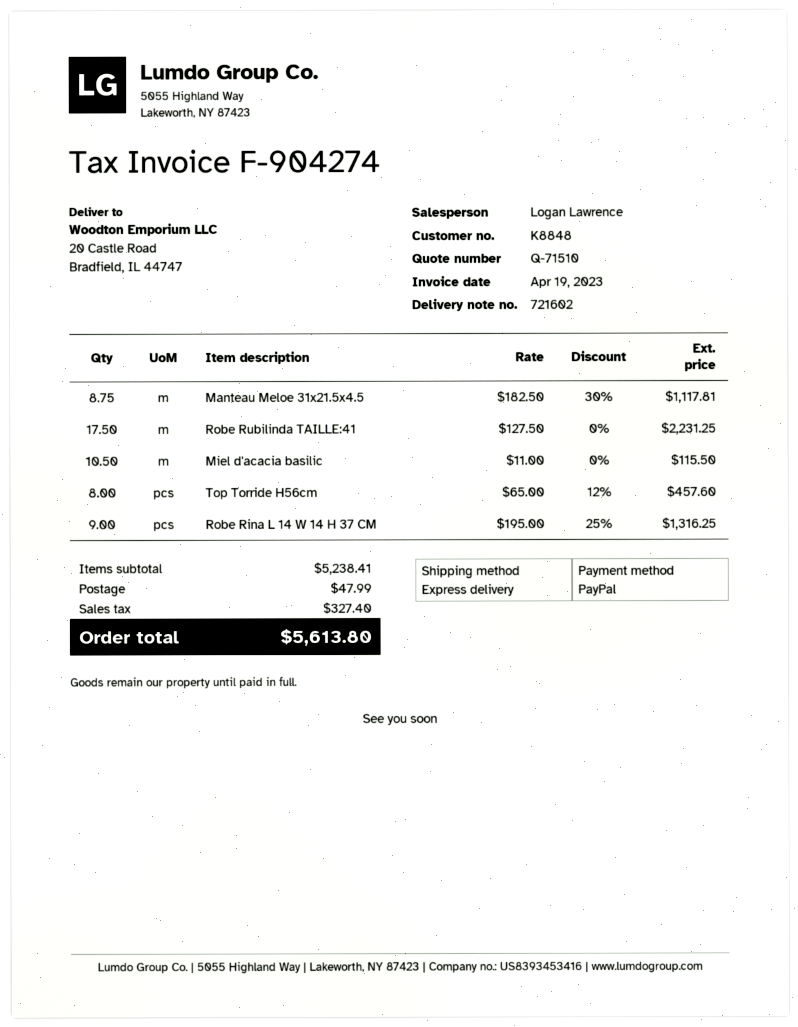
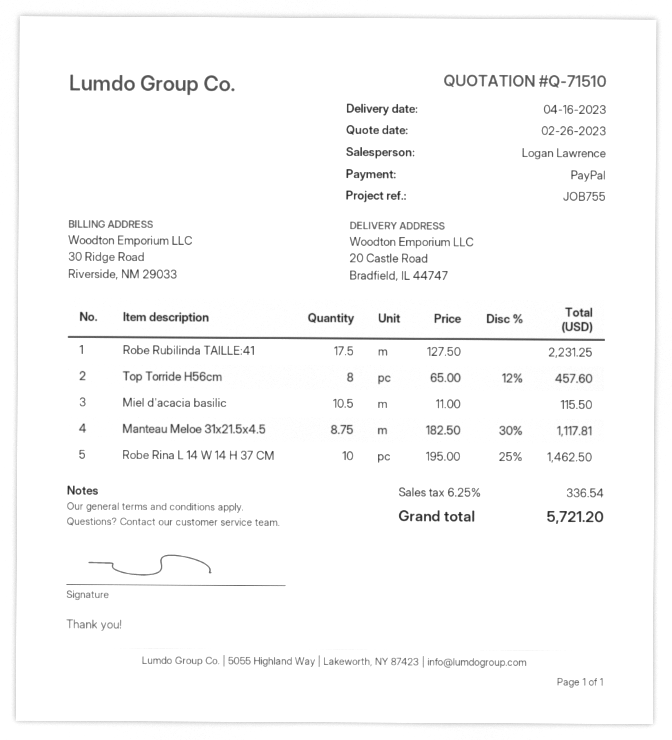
Robe Rina L 14 W 14 H 37 CM: 9 x 195.00 - 25% = 1316.25 -> 10 x 195.00 - 25% = 1462.50
shipping: 47.99 -> none
tax: 327.40 -> 336.54
total: 5613.80 -> 5721.20

